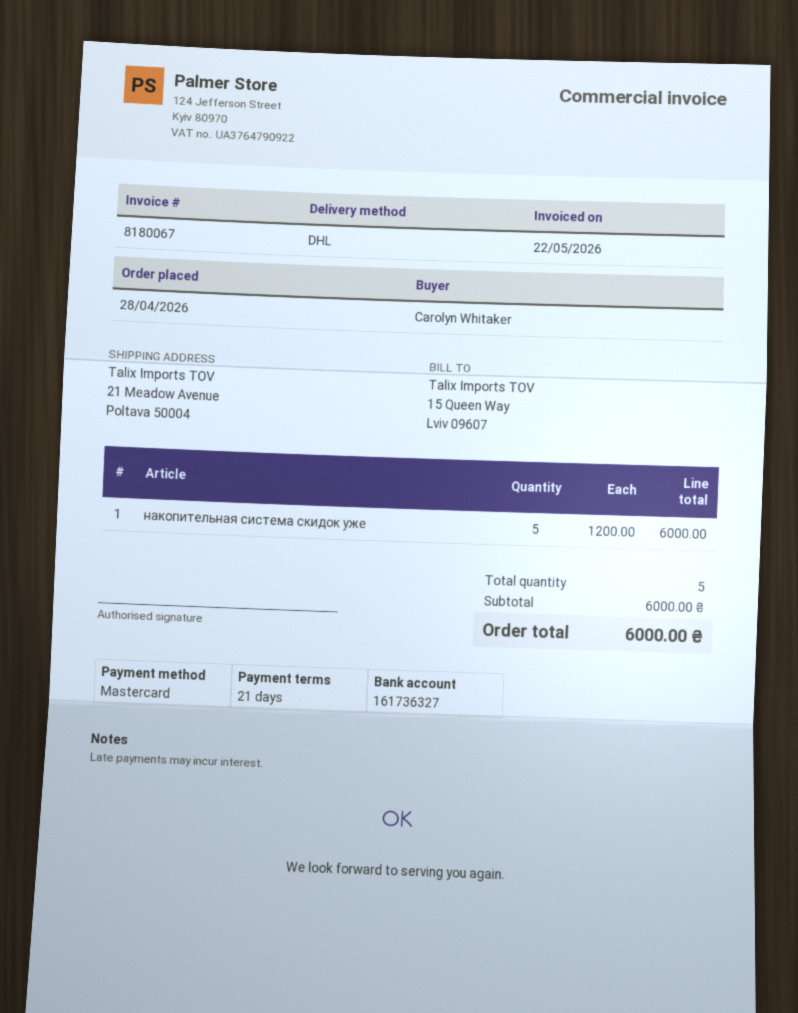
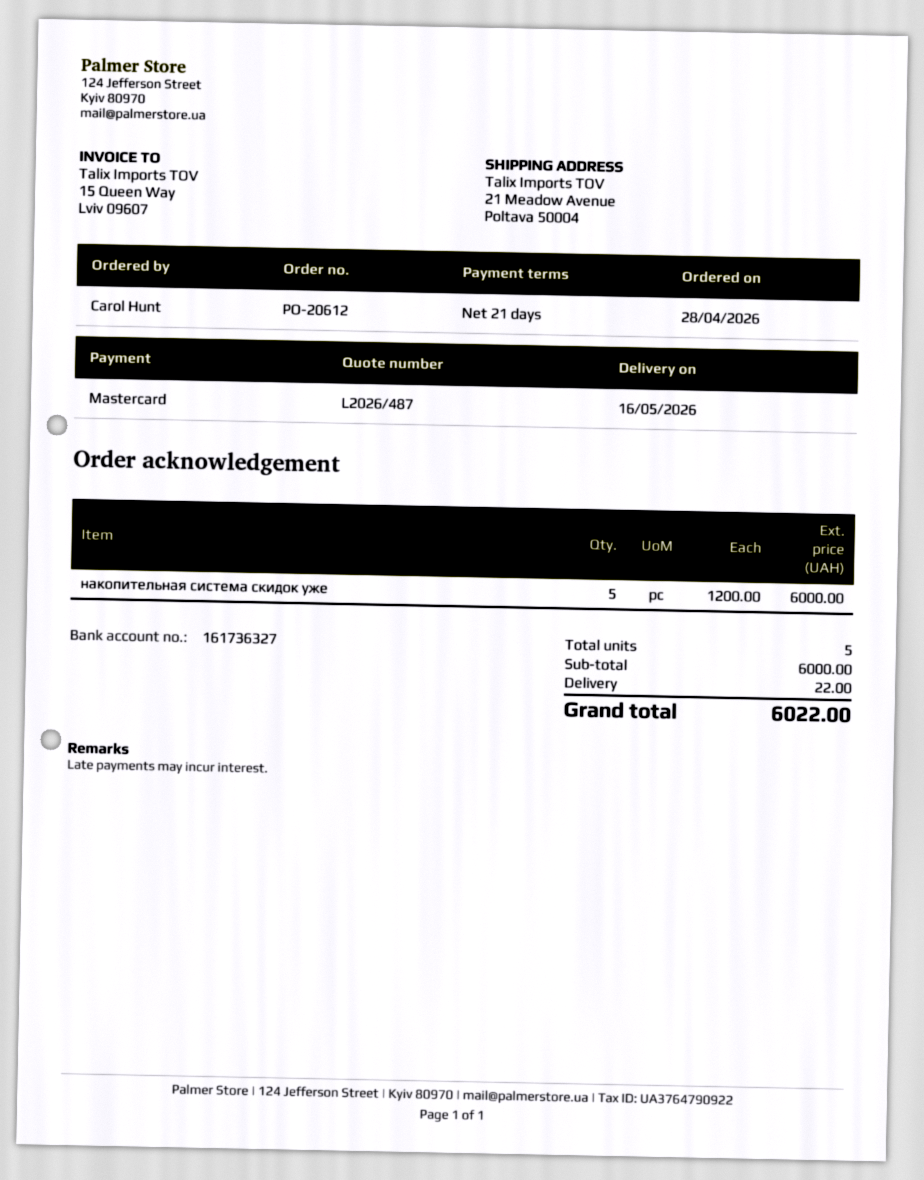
ordered by: Carolyn Whitaker -> Carol Hunt
shipping: none -> 22.00
total: 6000.00 -> 6022.00

